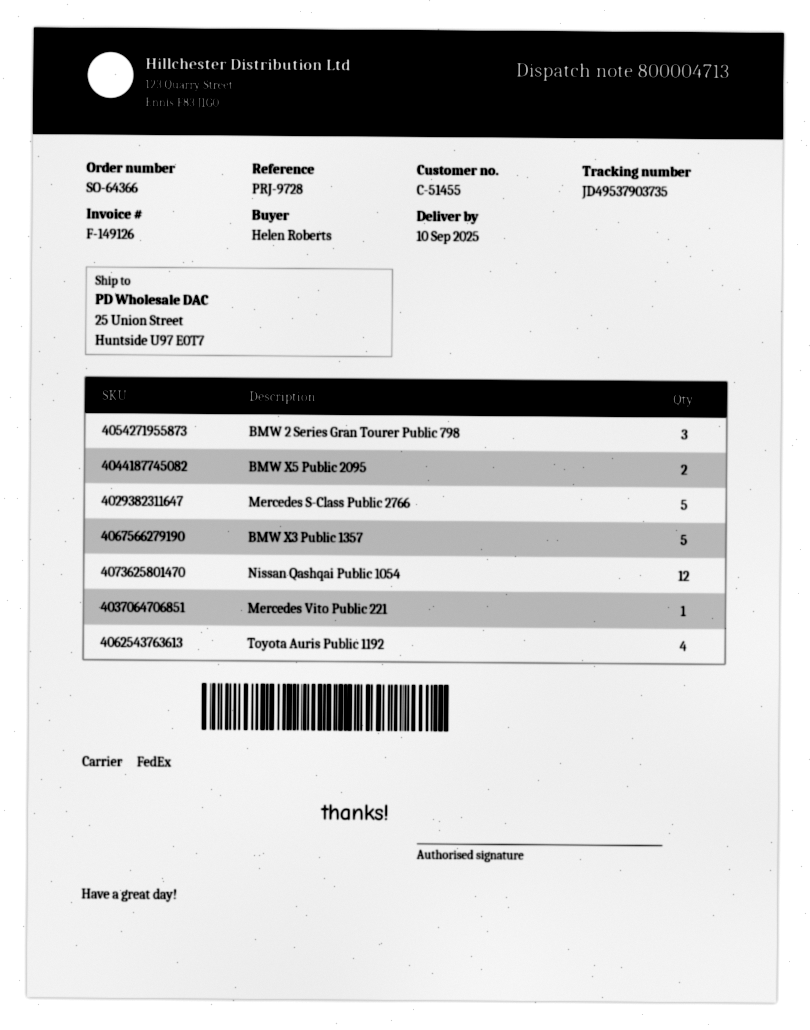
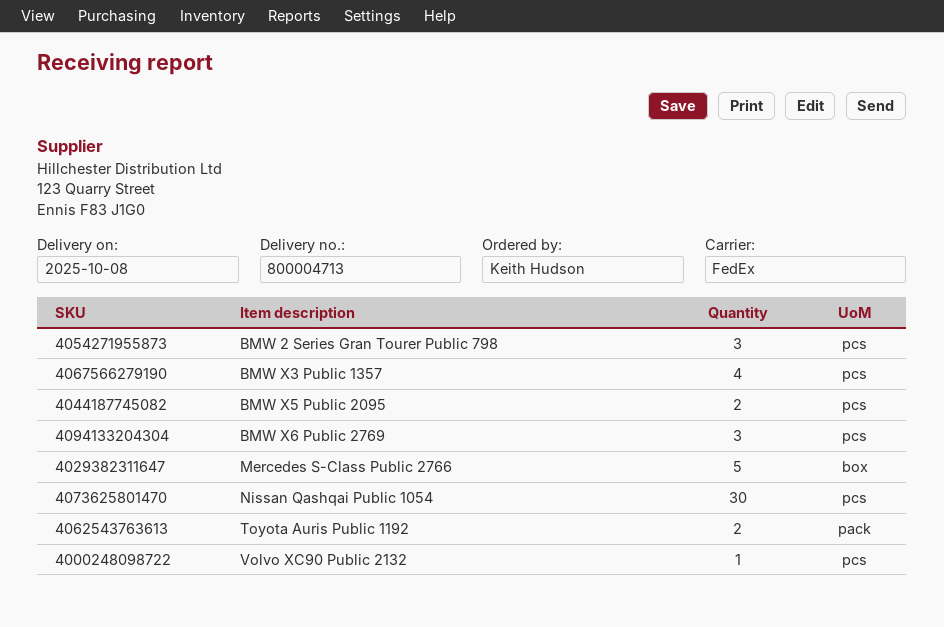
delivery date: 2025-09-10 -> 2025-10-08
ordered by: Helen Roberts -> Keith Hudson
BMW X3 Public 1357: 5 -> 4
Nissan Qashqai Public 1054: 12 -> 30
Mercedes Vito Public 221: 1 -> none
Toyota Auris Public 1192: 4 -> 2
BMW X6 Public 2769: none -> 3
Volvo XC90 Public 2132: none -> 1

